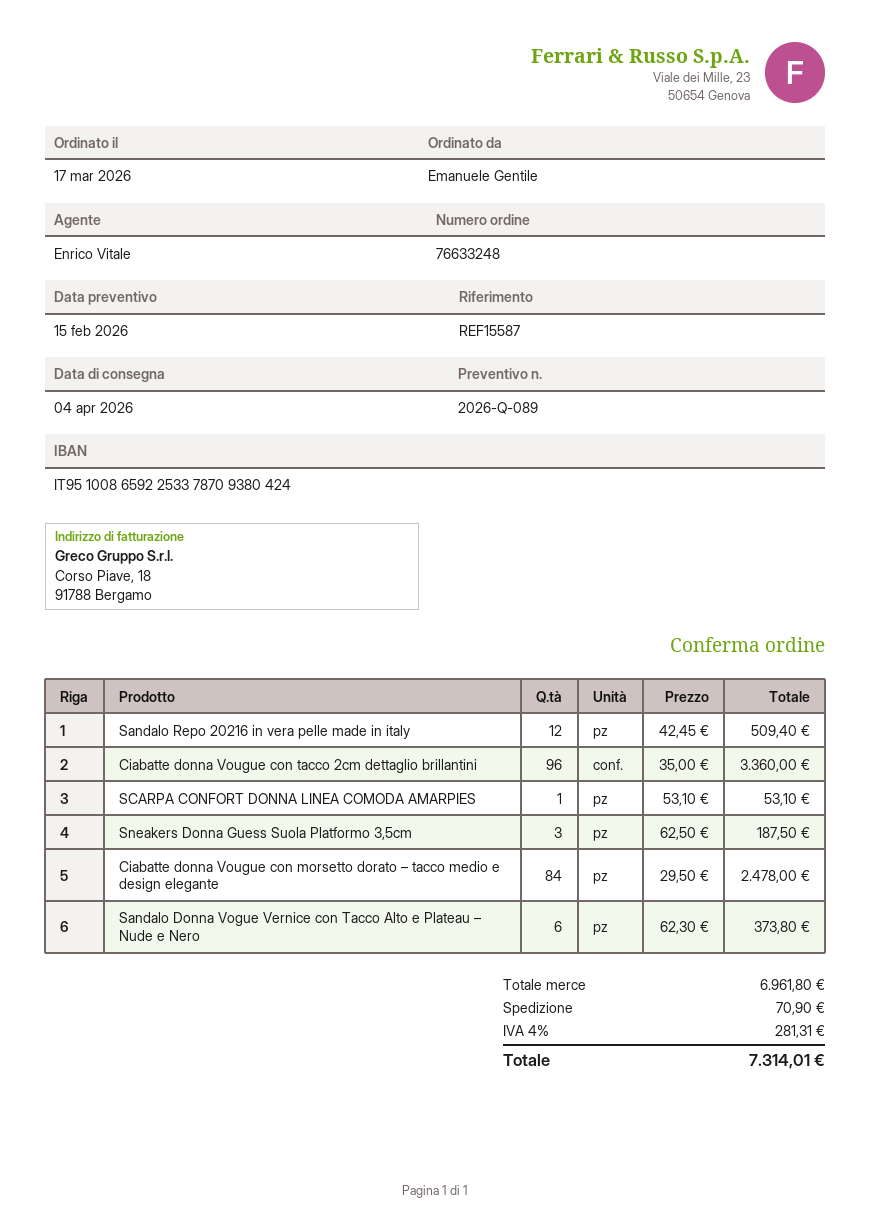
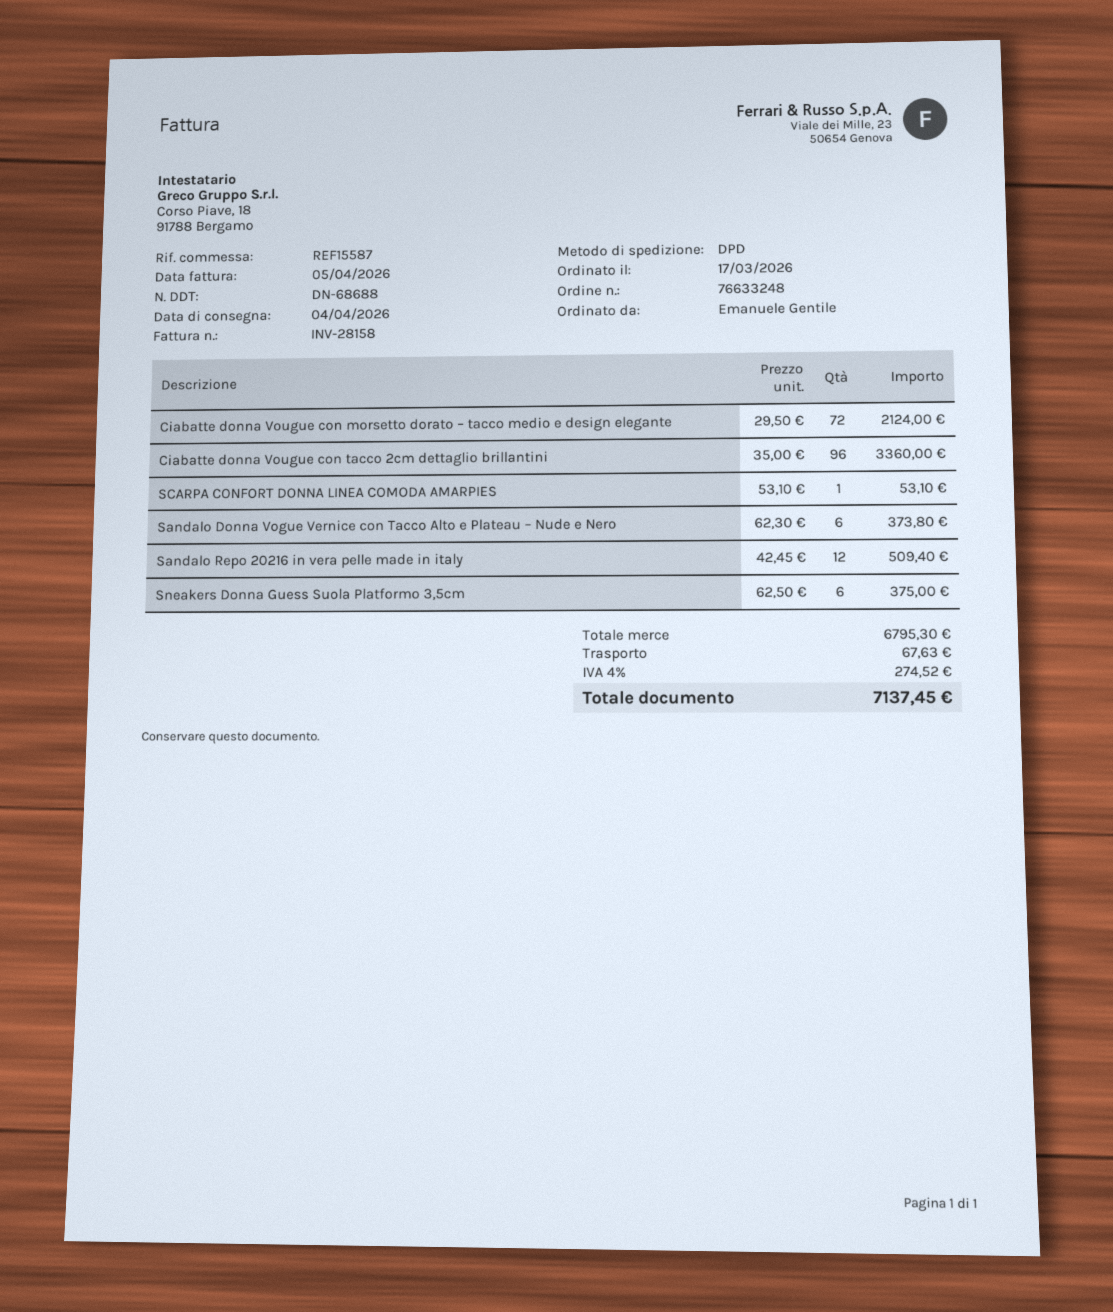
Sneakers Donna Guess Suola Platformo 3,5cm: 3 x 62.50 = 187.50 -> 6 x 62.50 = 375.00
Ciabatte donna Vougue con morsetto dorato – tacco medio e design elegante: 84 x 29.50 = 2478.00 -> 72 x 29.50 = 2124.00
subtotal: 6961.80 -> 6795.30
shipping: 70.90 -> 67.63
tax: 4% = 281.31 -> 4% = 274.52
total: 7314.01 -> 7137.45

